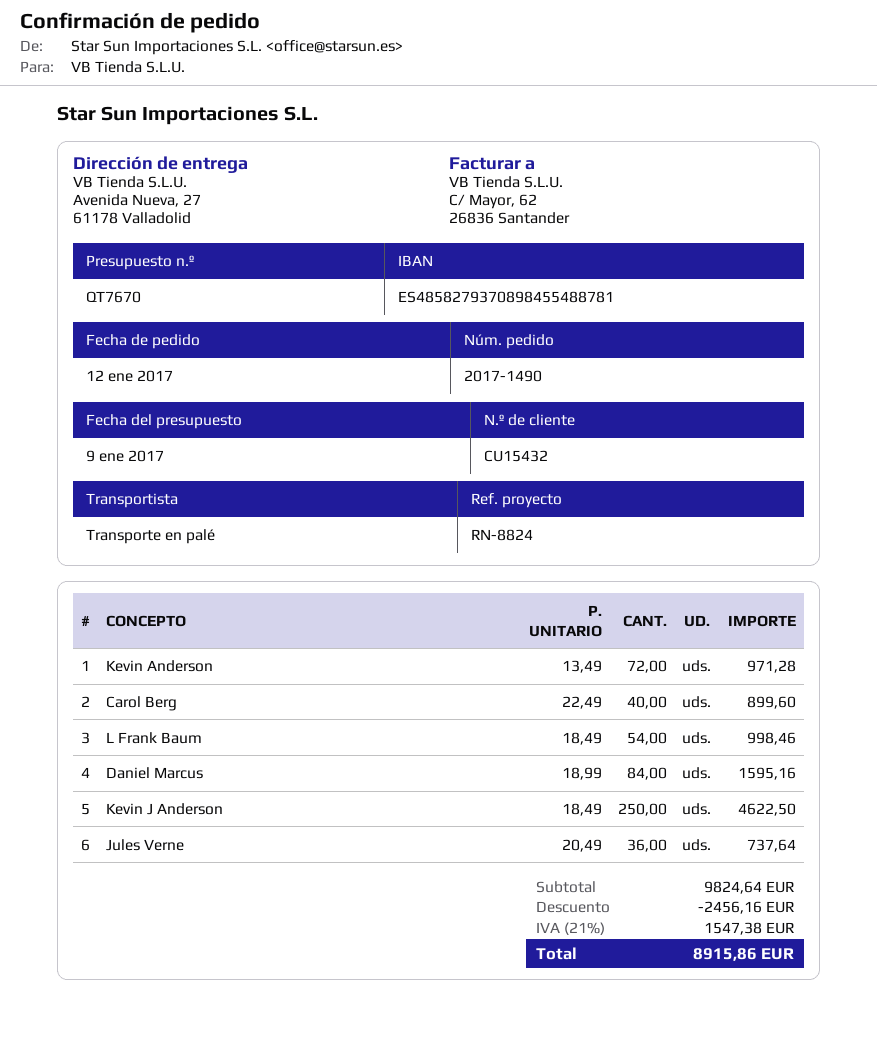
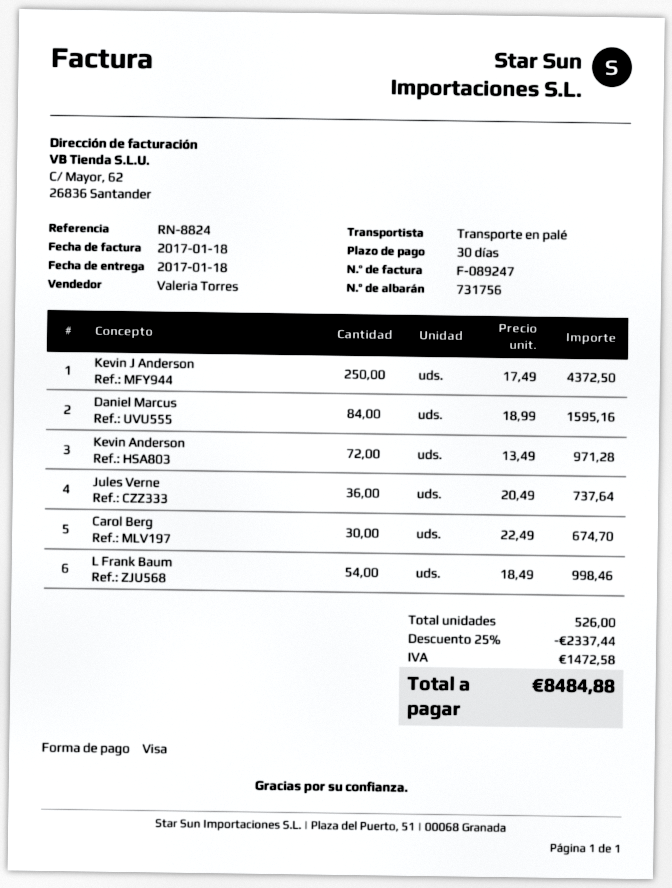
Carol Berg: 40 x 22.49 = 899.60 -> 30 x 22.49 = 674.70
Kevin J Anderson: 250 x 18.49 = 4622.50 -> 250 x 17.49 = 4372.50
discount: 2456.16 -> 2337.44
tax: 1547.38 -> 1472.58
total: 8915.86 -> 8484.88

